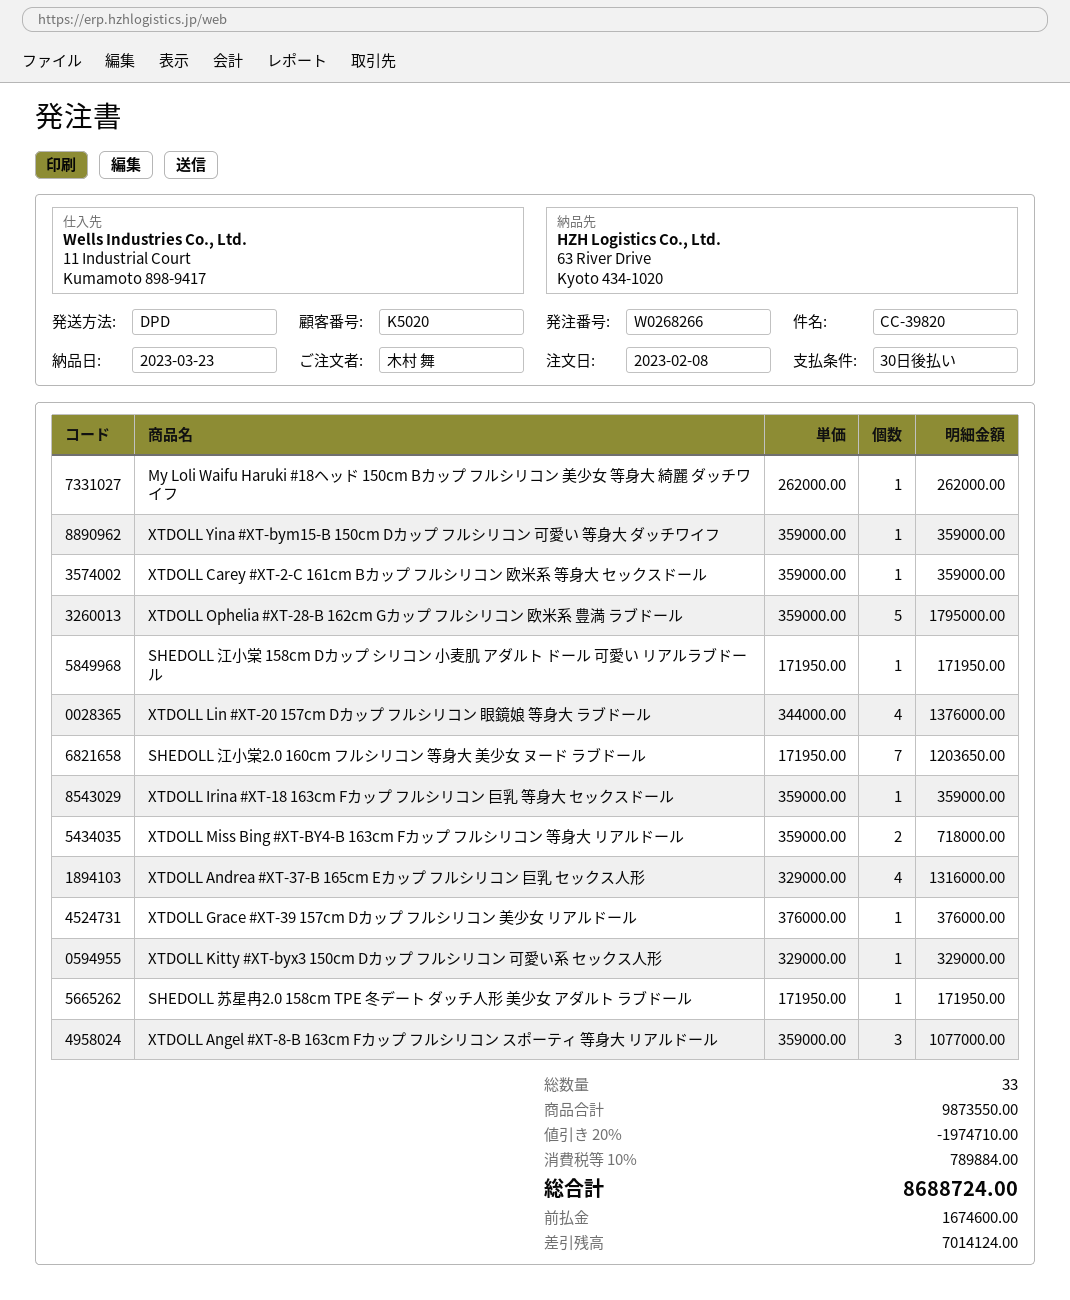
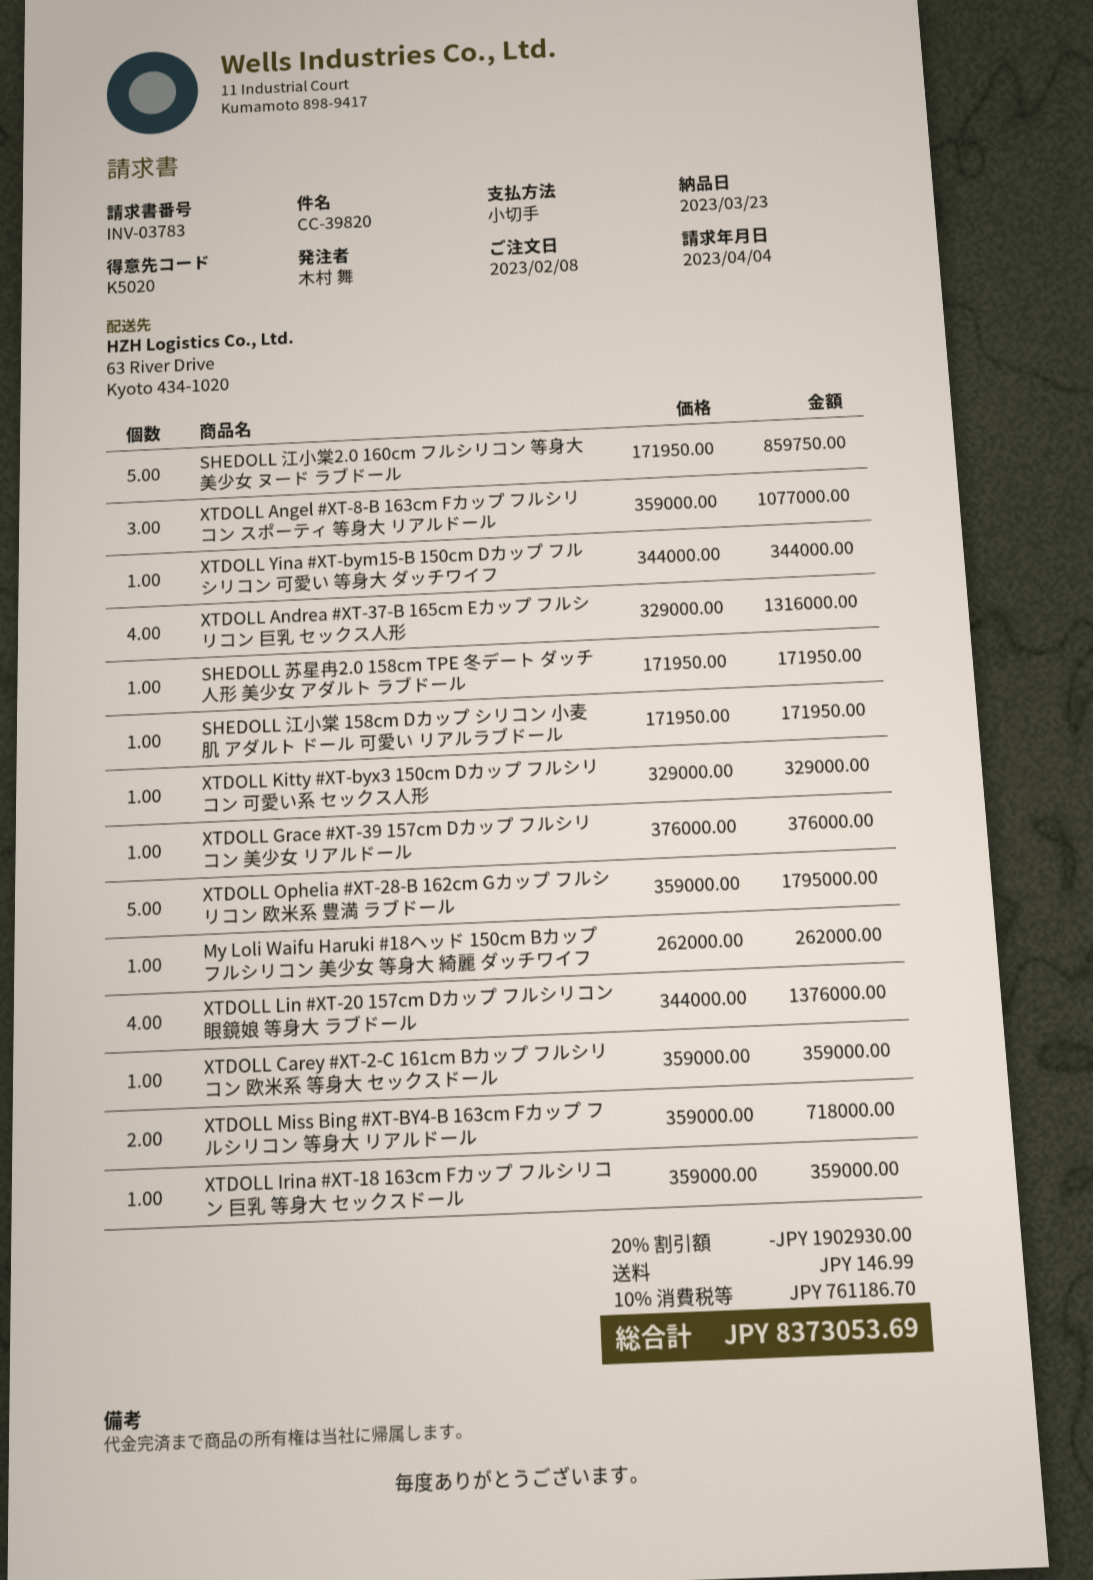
XTDOLL Yina #XT-bym15-B 150cm Dカップ フルシリコン 可愛い 等身大 ダッチワイフ: 1 x 359000.00 = 359000.00 -> 1 x 344000.00 = 344000.00
SHEDOLL 江小棠2.0 160cm フルシリコン 等身大 美少女 ヌード ラブドール: 7 x 171950.00 = 1203650.00 -> 5 x 171950.00 = 859750.00
discount: 20% = 1974710.00 -> 20% = 1902930.00
shipping: none -> 146.99
tax: 10% = 789884.00 -> 10% = 761186.70
total: 8688724.00 -> 8373053.69

